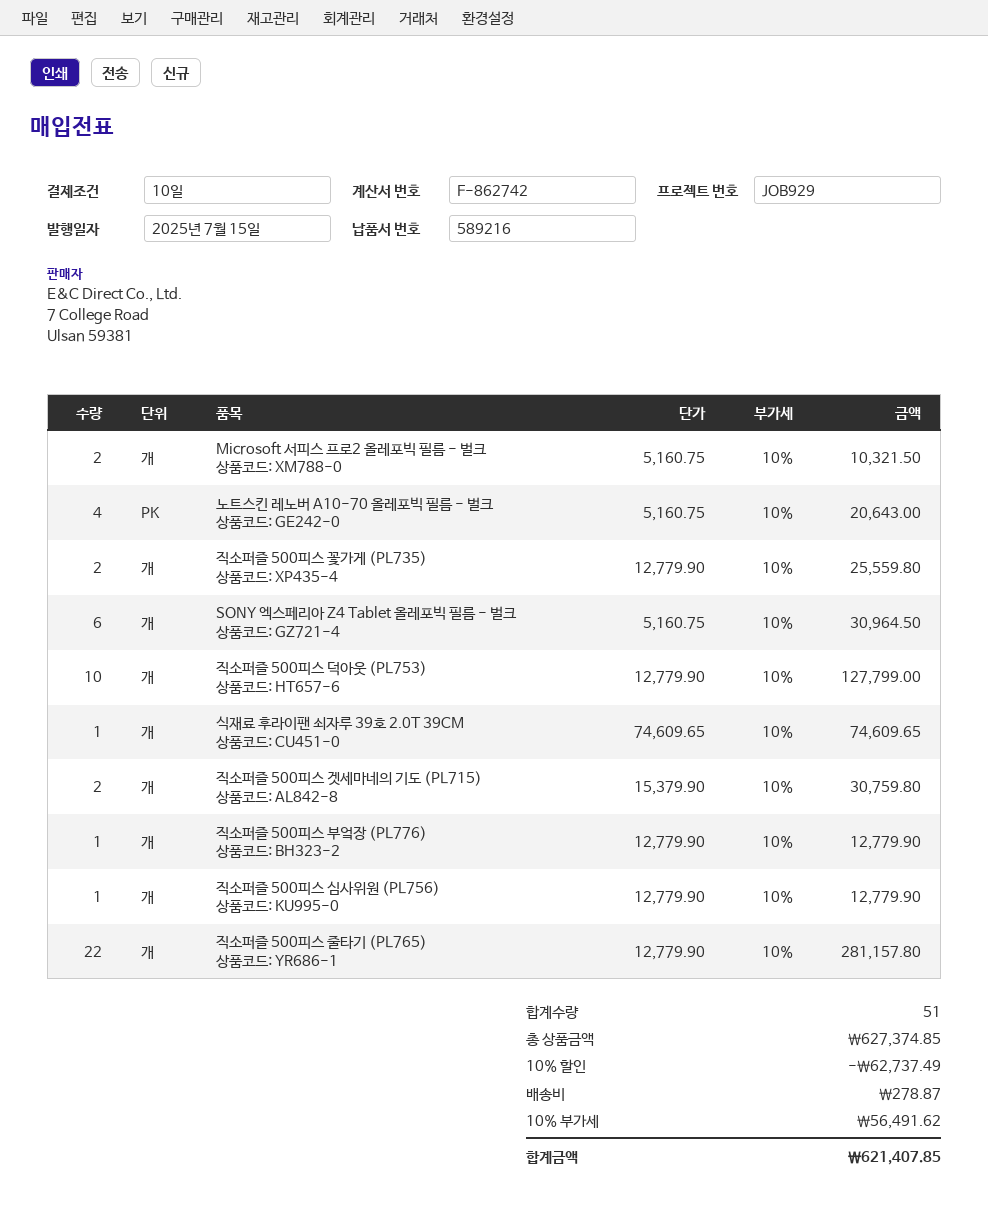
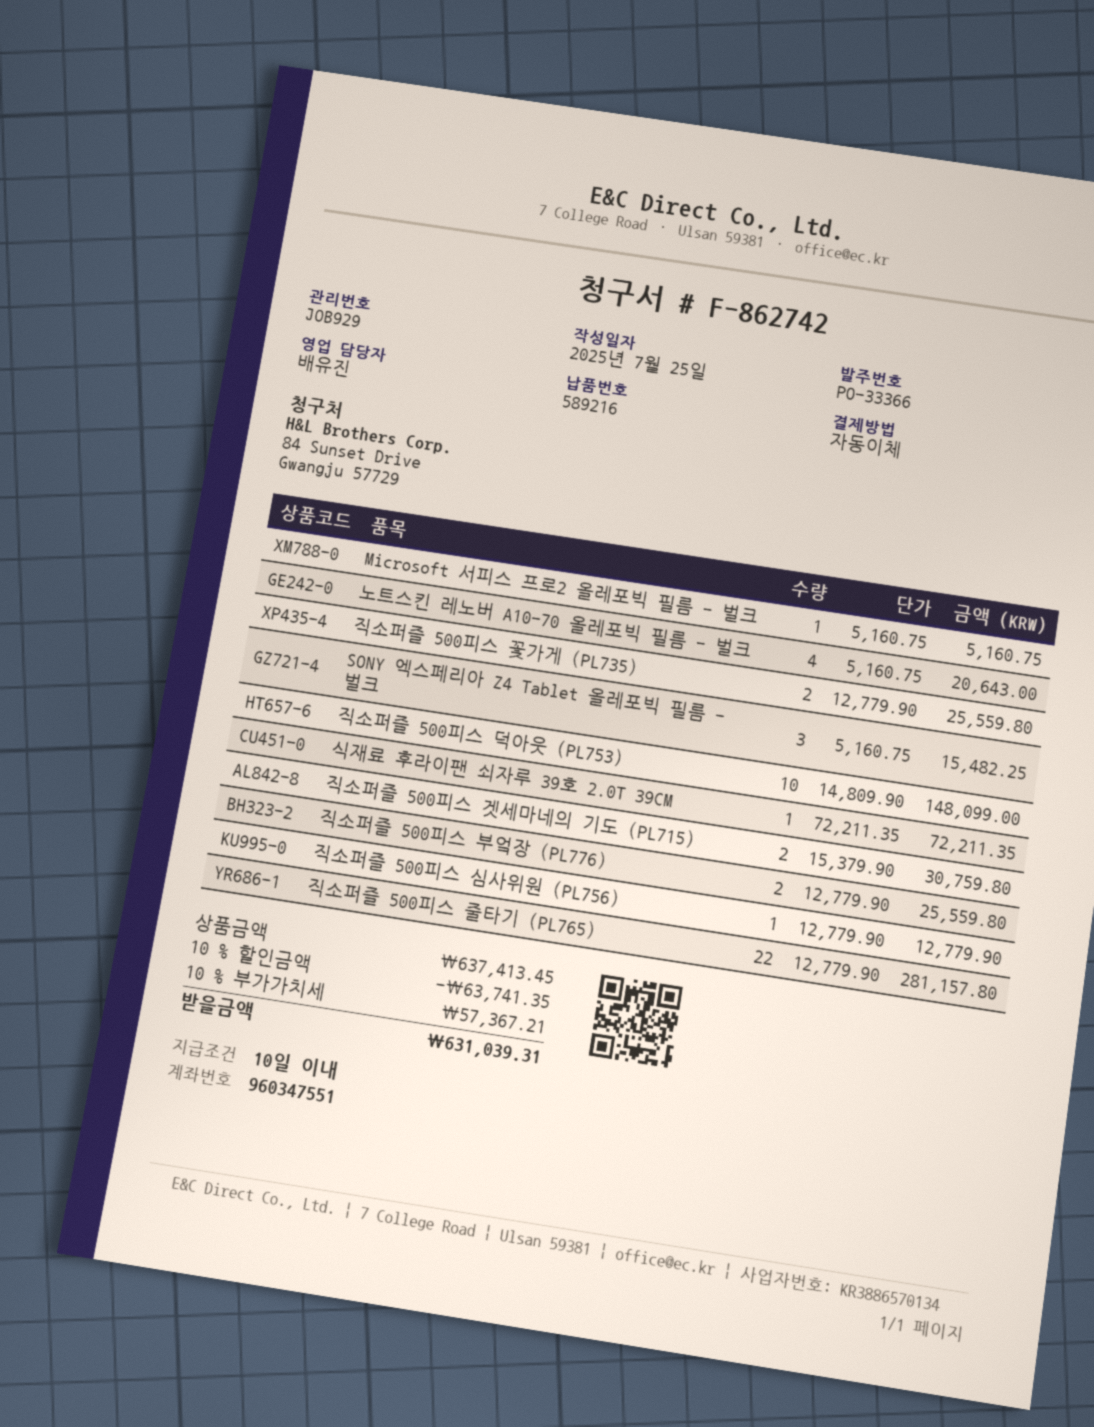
invoice date: 2025-07-15 -> 2025-07-25
Microsoft 서피스 프로2 올레포빅 필름 - 벌크: 2 x 5160.75 = 10321.50 -> 1 x 5160.75 = 5160.75
SONY 엑스페리아 Z4 Tablet 올레포빅 필름 - 벌크: 6 x 5160.75 = 30964.50 -> 3 x 5160.75 = 15482.25
직소퍼즐 500피스 덕아웃 (PL753): 10 x 12779.90 = 127799.00 -> 10 x 14809.90 = 148099.00
식재료 후라이팬 쇠자루 39호 2.0T 39CM: 1 x 74609.65 = 74609.65 -> 1 x 72211.35 = 72211.35
직소퍼즐 500피스 부엌장 (PL776): 1 x 12779.90 = 12779.90 -> 2 x 12779.90 = 25559.80
subtotal: 627374.85 -> 637413.45
discount: 10% = 62737.49 -> 10% = 63741.35
shipping: 278.87 -> none
tax: 10% = 56491.62 -> 10% = 57367.21
total: 621407.85 -> 631039.31

